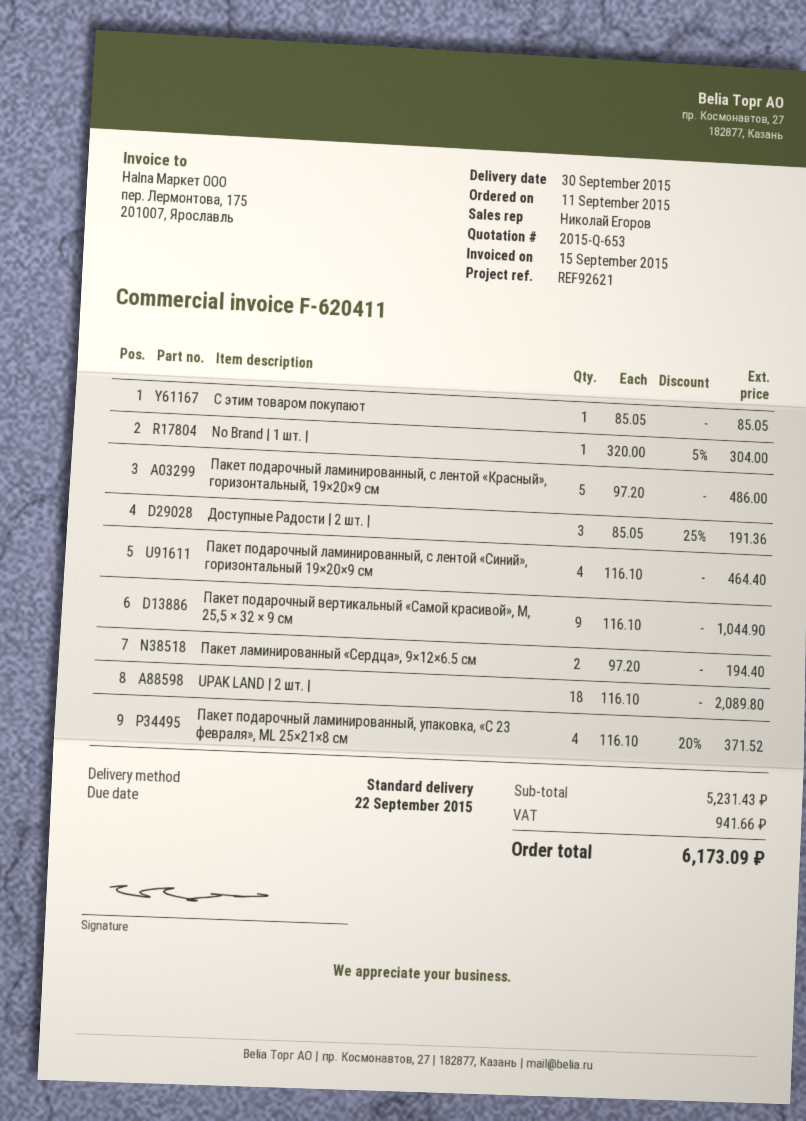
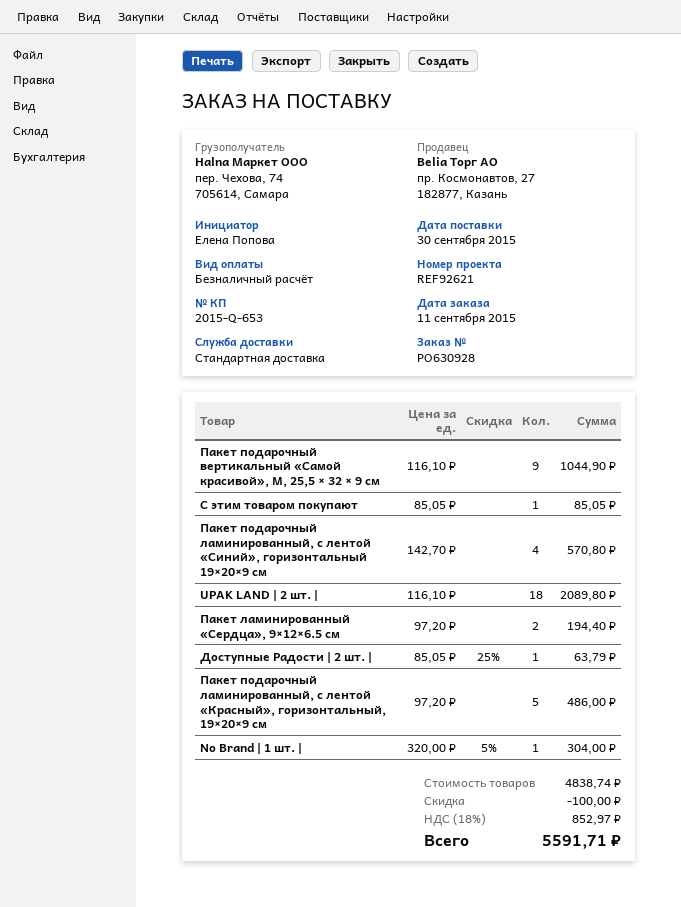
Доступные Радости | 2 шт. |: 3 x 85.05 - 25% = 191.36 -> 1 x 85.05 - 25% = 63.79
Пакет подарочный ламинированный, с лентой «Синий», горизонтальный 19×20×9 см: 4 x 116.10 = 464.40 -> 4 x 142.70 = 570.80
Пакет подарочный ламинированный, упаковка, «С 23 февраля», ML 25×21×8 см: 4 x 116.10 - 20% = 371.52 -> none
subtotal: 5231.43 -> 4838.74
discount: none -> 100.00
tax: 941.66 -> 852.97
total: 6173.09 -> 5591.71

